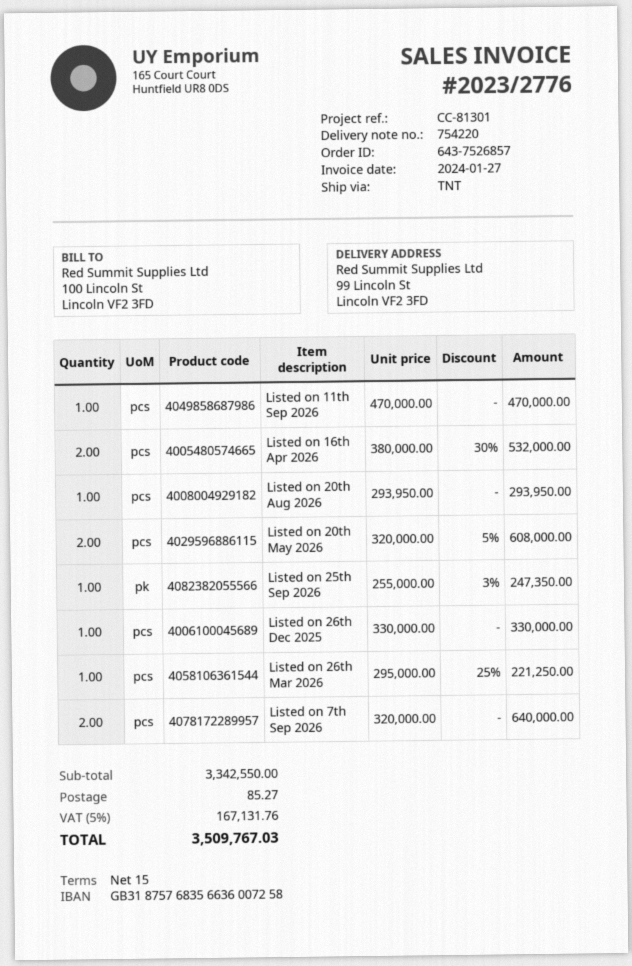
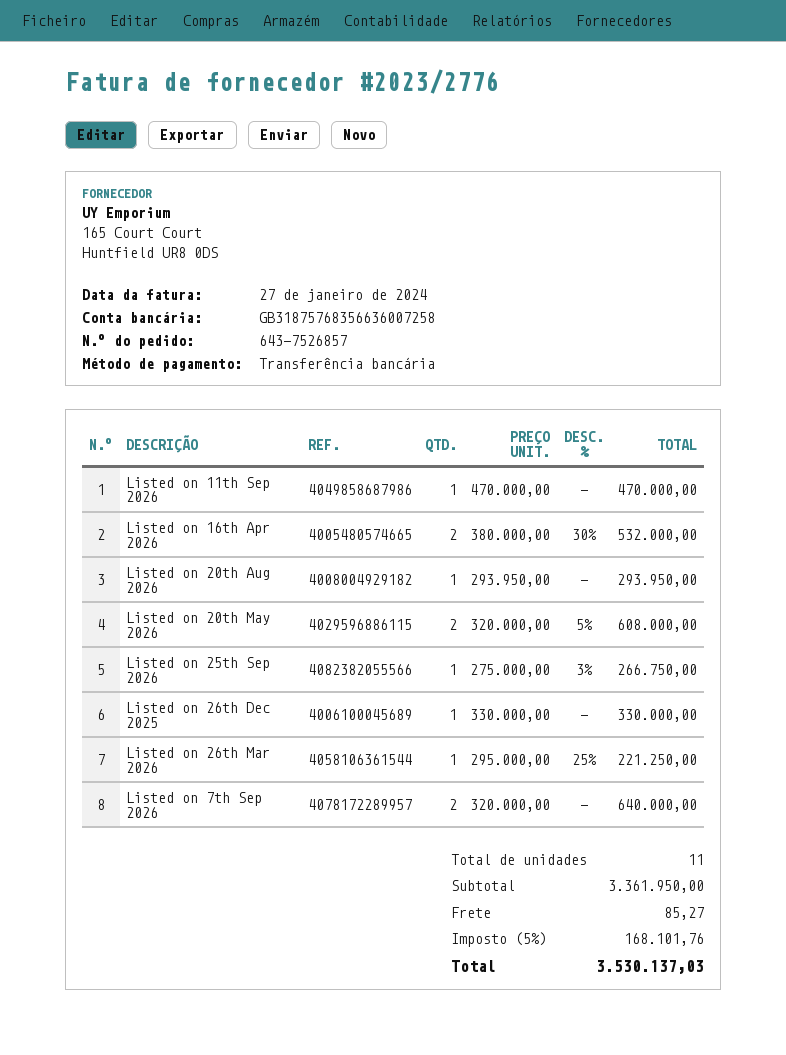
Listed on 25th Sep 2026: 1 x 255000.00 - 3% = 247350.00 -> 1 x 275000.00 - 3% = 266750.00
subtotal: 3342550.00 -> 3361950.00
tax: 5% = 167131.76 -> 5% = 168101.76
total: 3509767.03 -> 3530137.03

